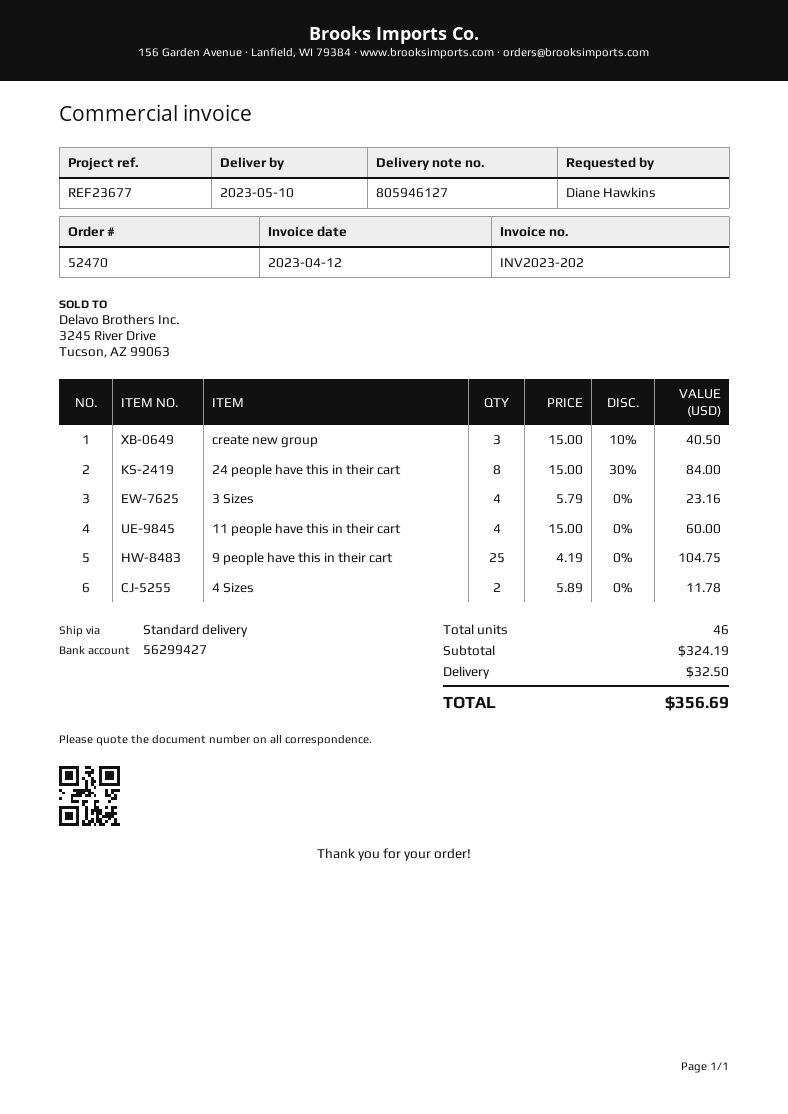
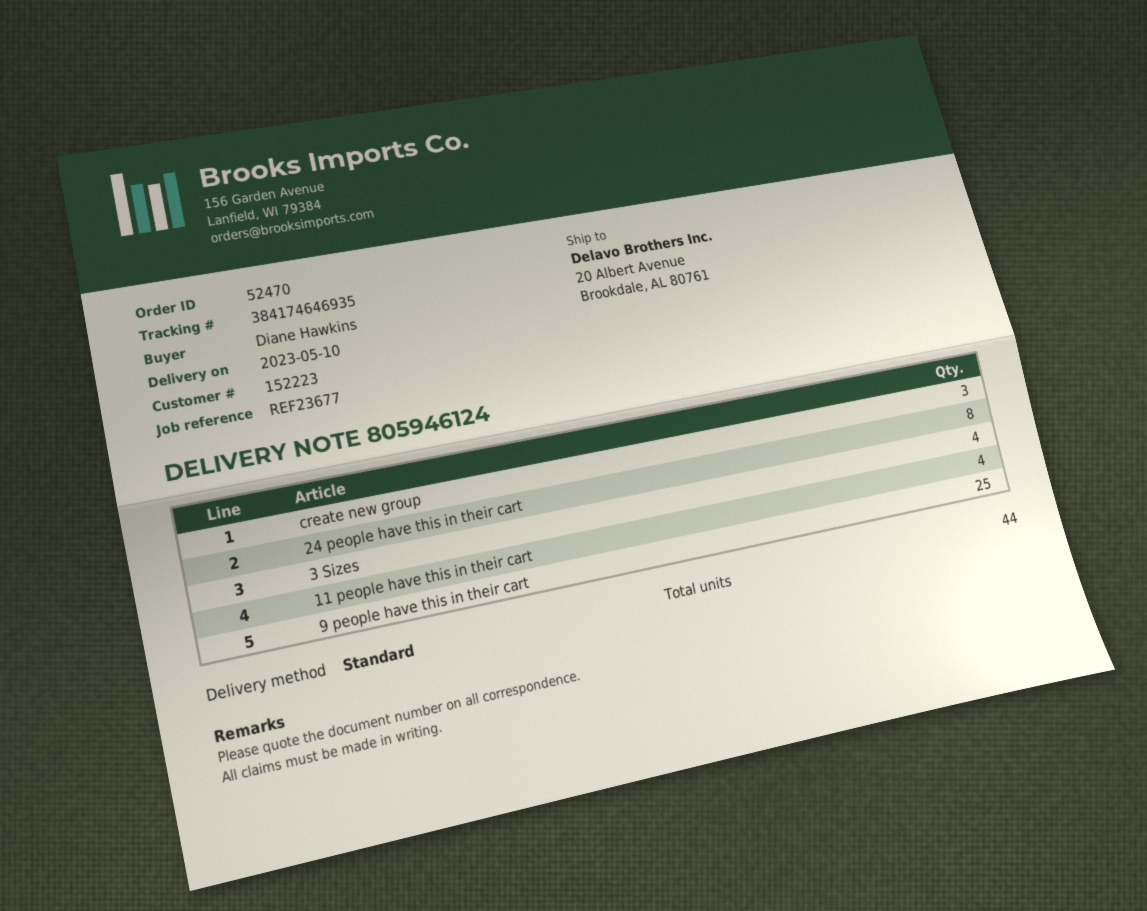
delivery note number: 805946127 -> 805946124
4 Sizes: 2 -> none
total quantity: 46 -> 44

